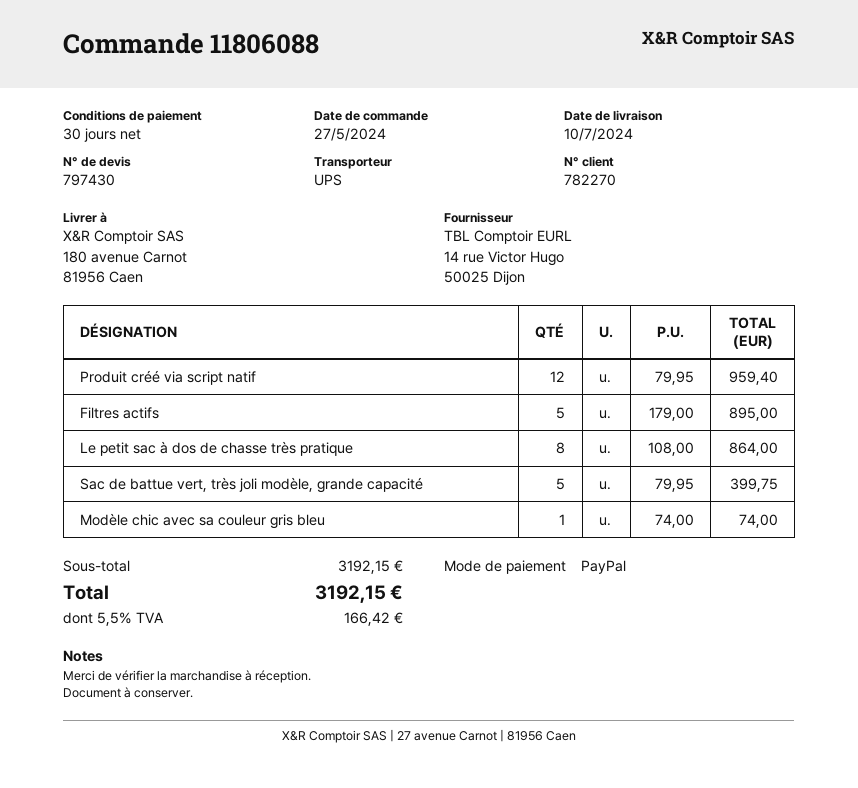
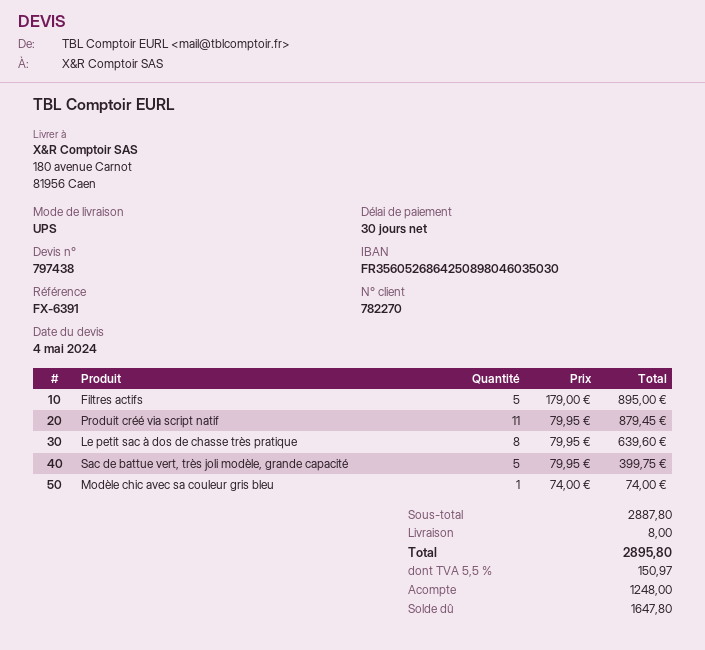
quote number: 797430 -> 797438
Produit créé via script natif: 12 x 79.95 = 959.40 -> 11 x 79.95 = 879.45
Le petit sac à dos de chasse très pratique: 8 x 108.00 = 864.00 -> 8 x 79.95 = 639.60
subtotal: 3192.15 -> 2887.80
shipping: none -> 8.00
tax: 5.5% = 166.42 -> 5.5% = 150.97
total: 3192.15 -> 2895.80

